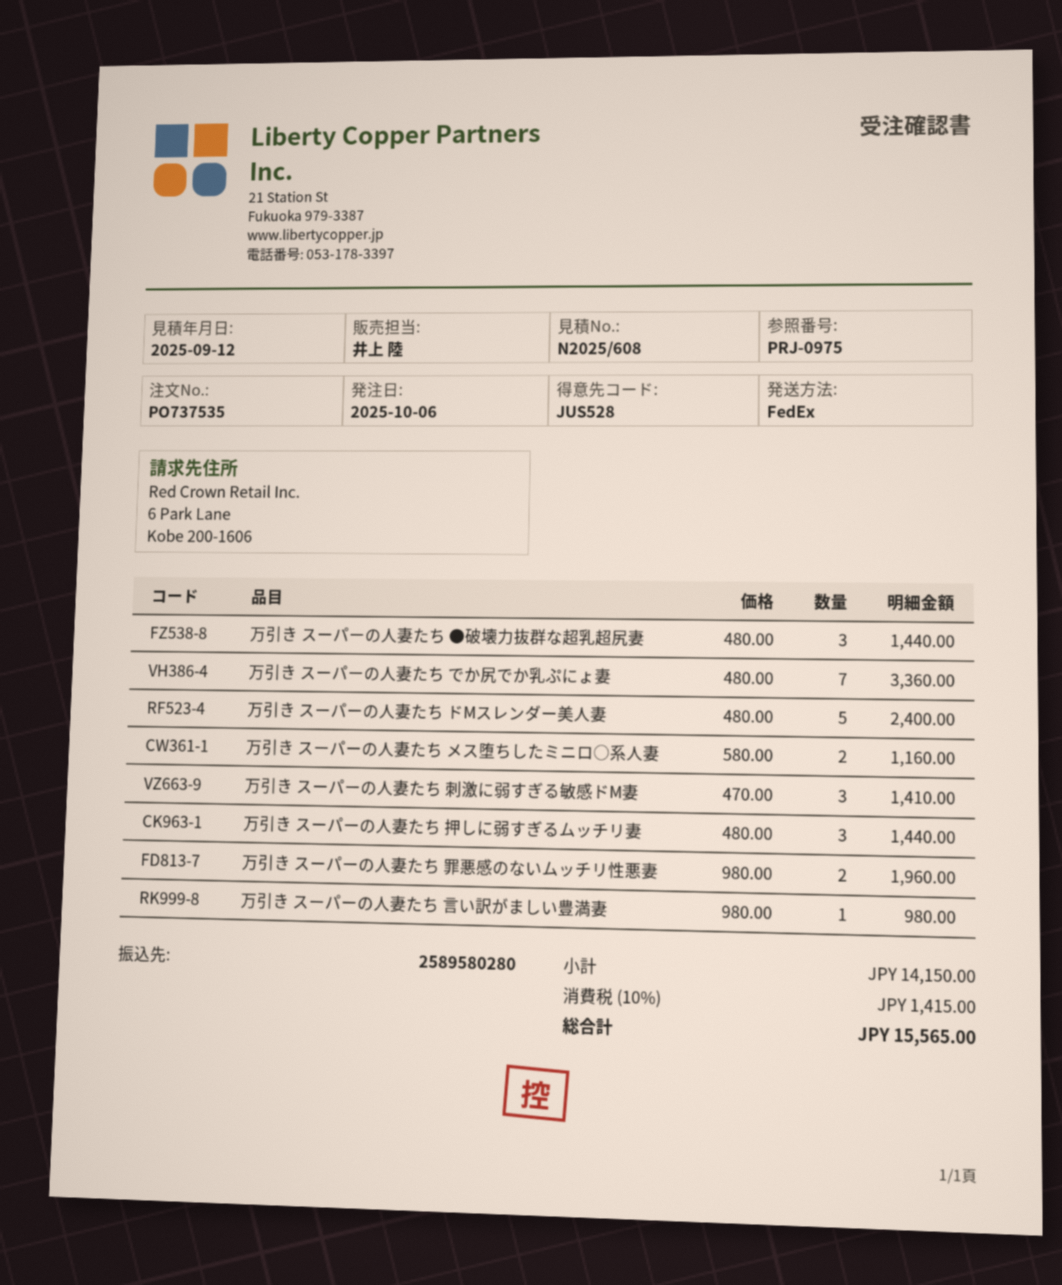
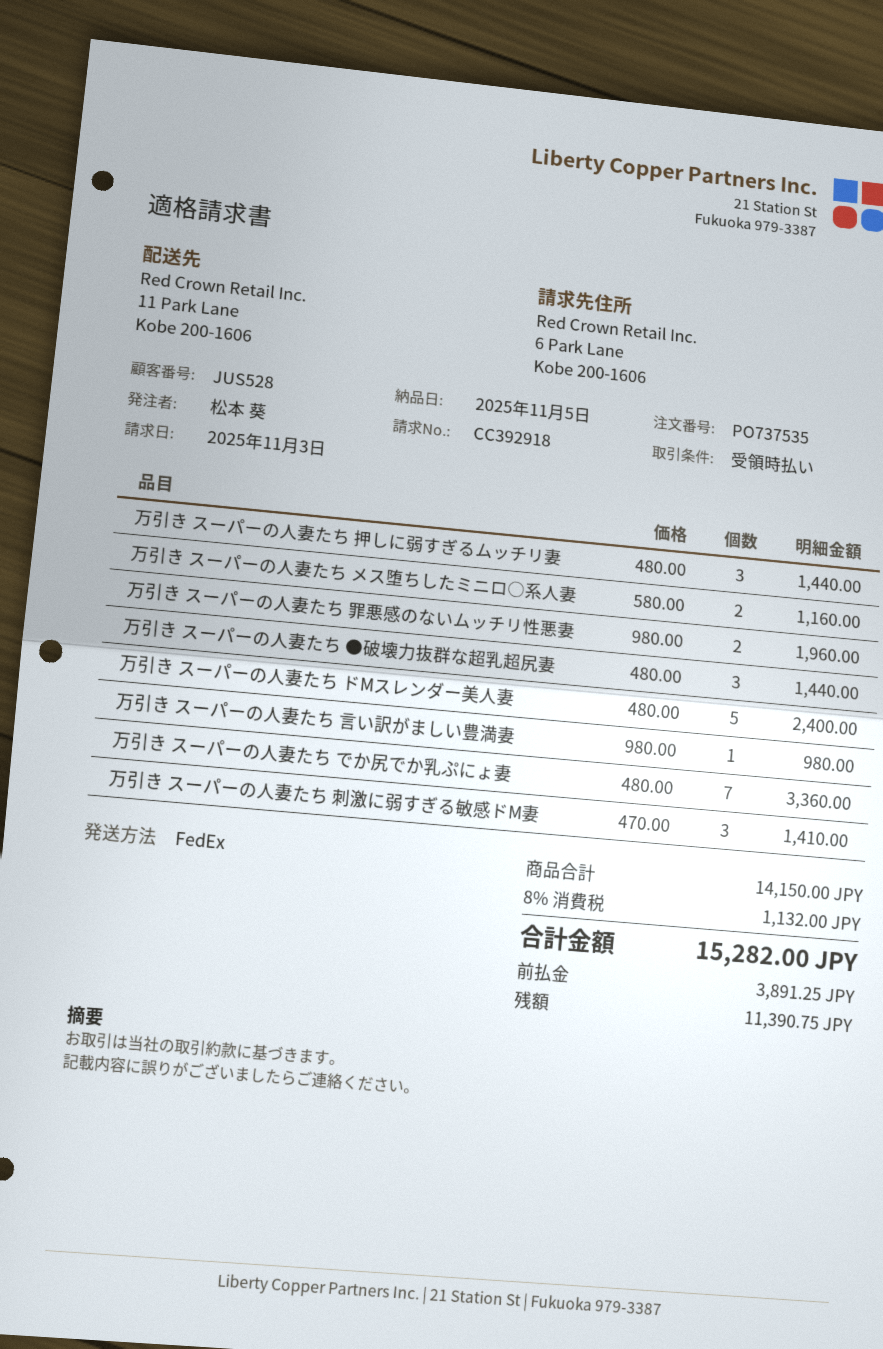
tax: 10% = 1415.00 -> 8% = 1132.00
total: 15565.00 -> 15282.00

